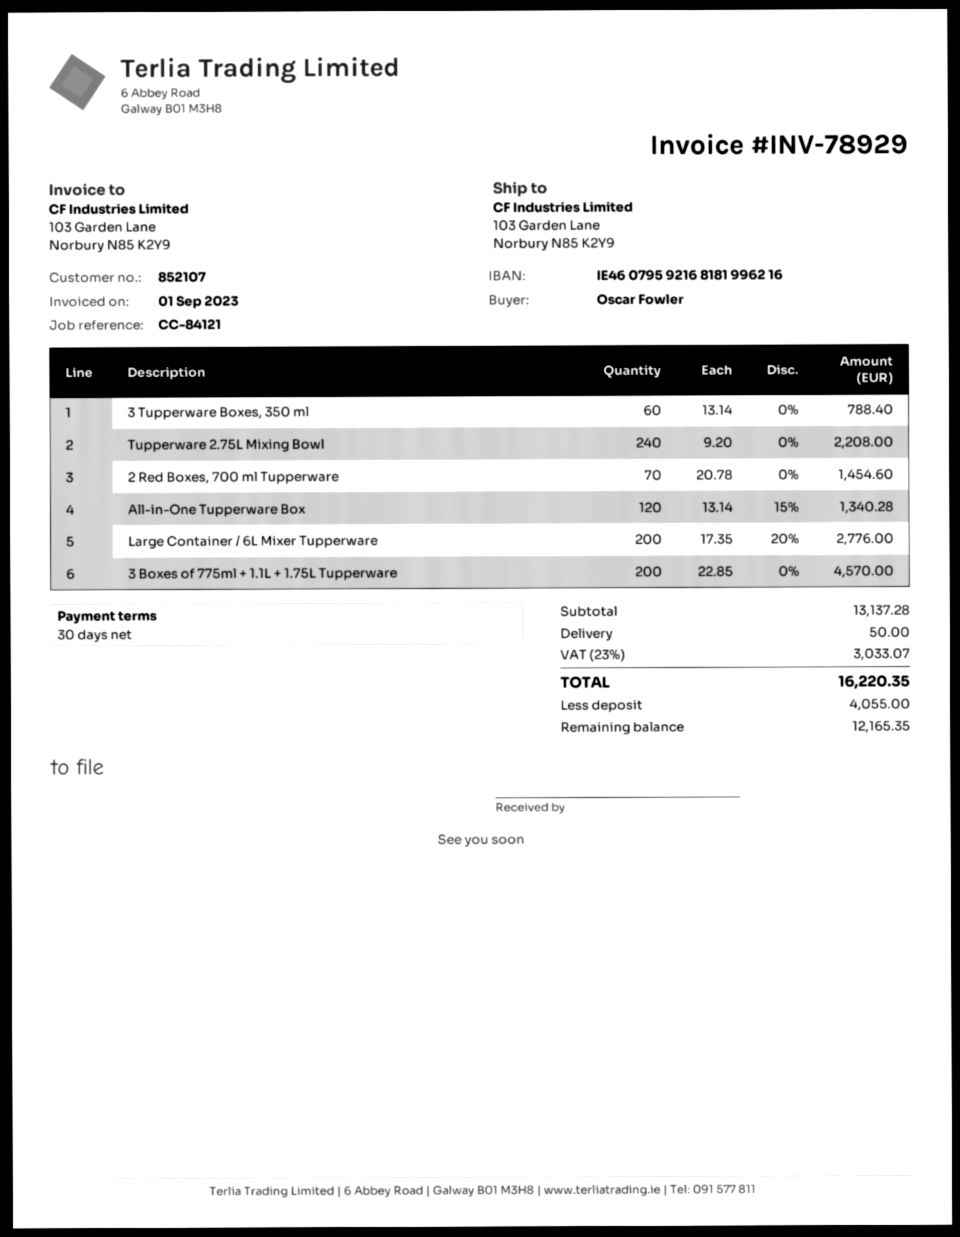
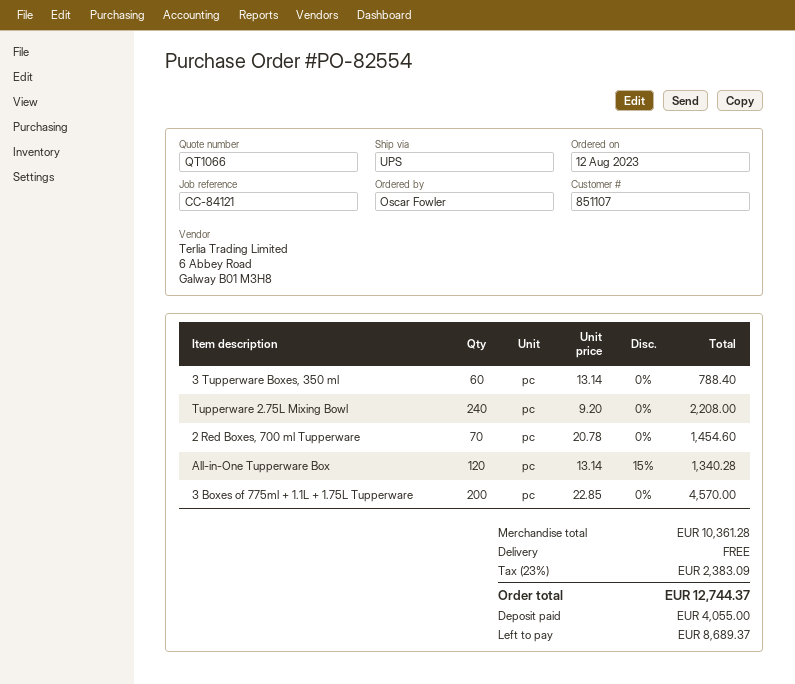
customer number: 852107 -> 851107
Large Container / 6L Mixer Tupperware: 200 x 17.35 - 20% = 2776.00 -> none
subtotal: 13137.28 -> 10361.28
shipping: 50.00 -> 0.00
tax: 23% = 3033.07 -> 23% = 2383.09
total: 16220.35 -> 12744.37
balance: 12165.35 -> 8689.37

